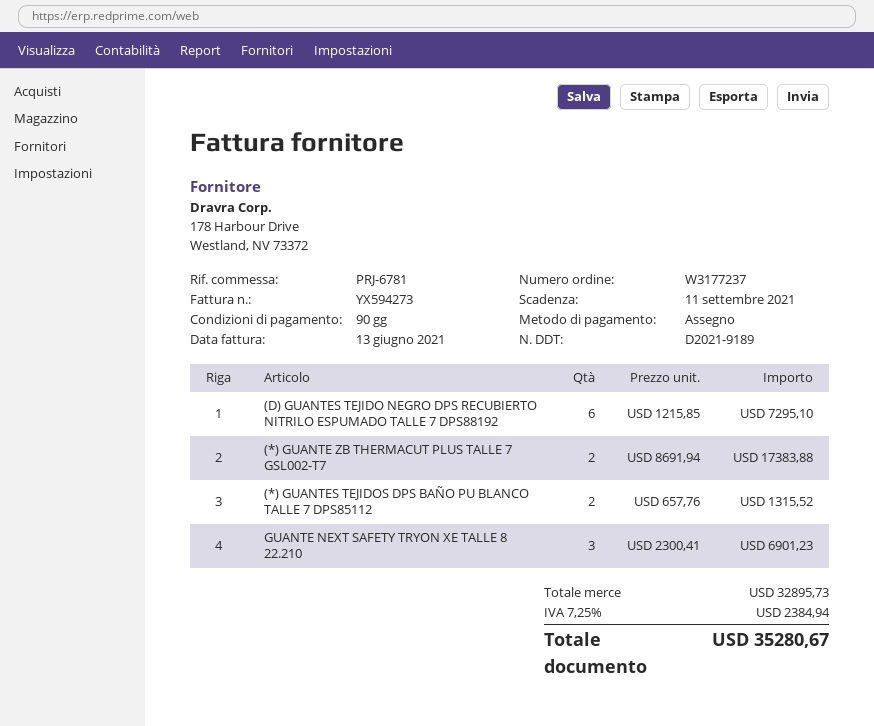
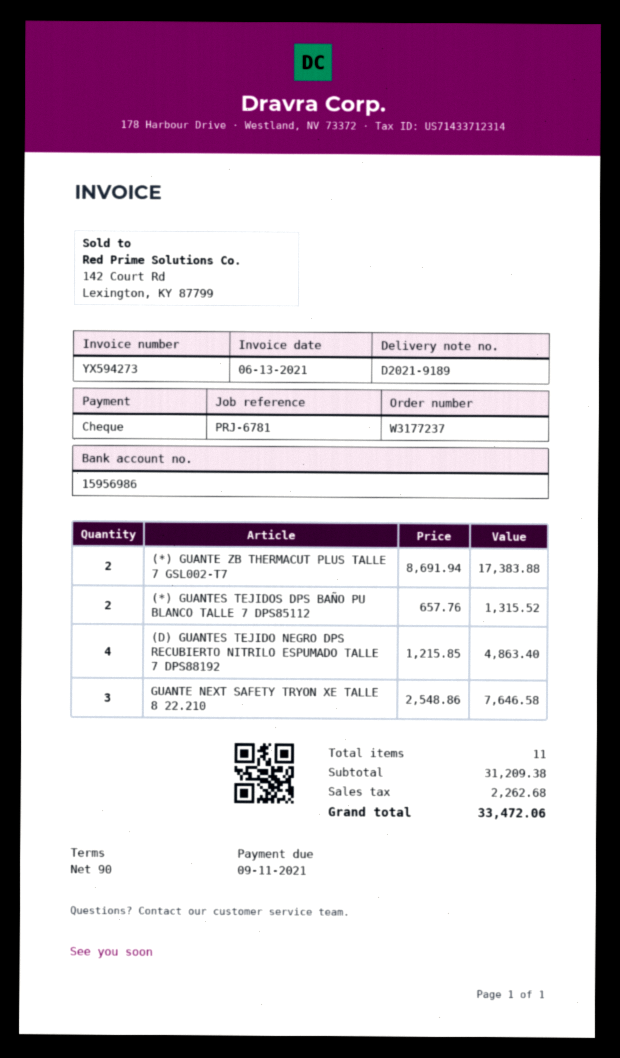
(D) GUANTES TEJIDO NEGRO DPS RECUBIERTO NITRILO ESPUMADO TALLE 7 DPS88192: 6 x 1215.85 = 7295.10 -> 4 x 1215.85 = 4863.40
GUANTE NEXT SAFETY TRYON XE TALLE 8 22.210: 3 x 2300.41 = 6901.23 -> 3 x 2548.86 = 7646.58
subtotal: 32895.73 -> 31209.38
tax: 2384.94 -> 2262.68
total: 35280.67 -> 33472.06

